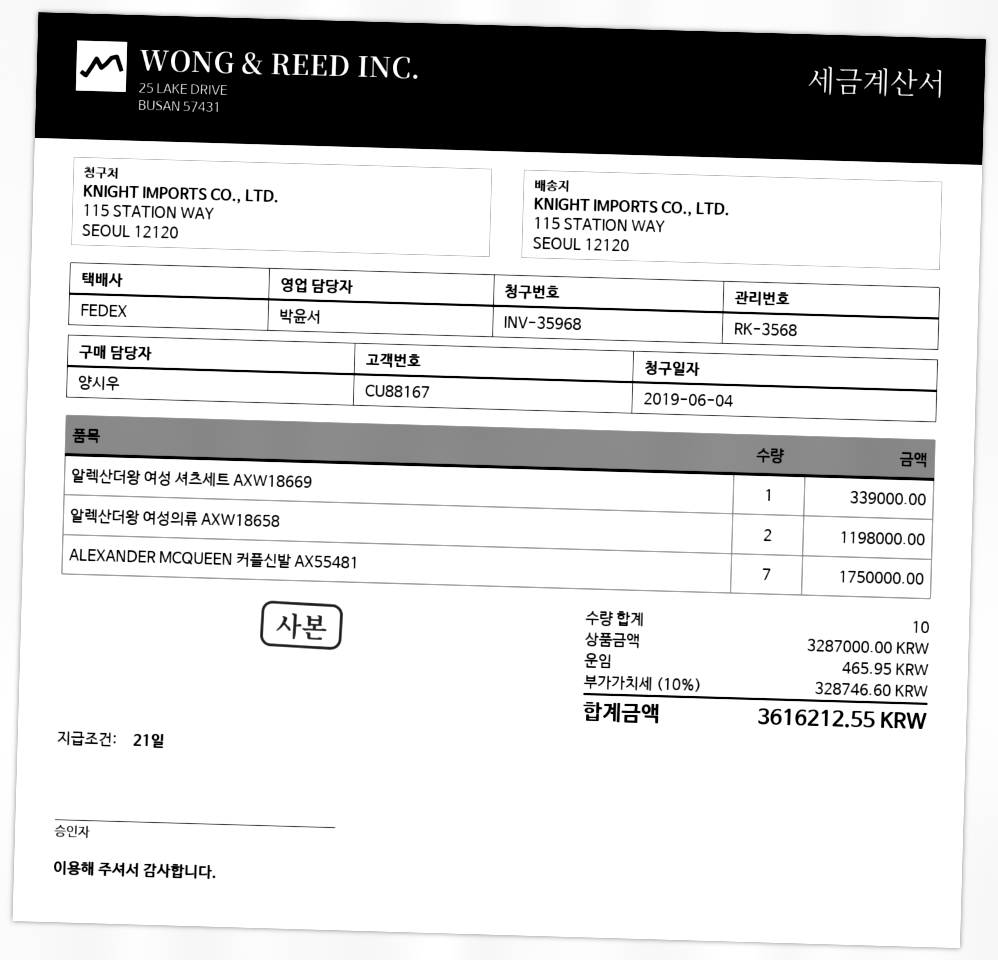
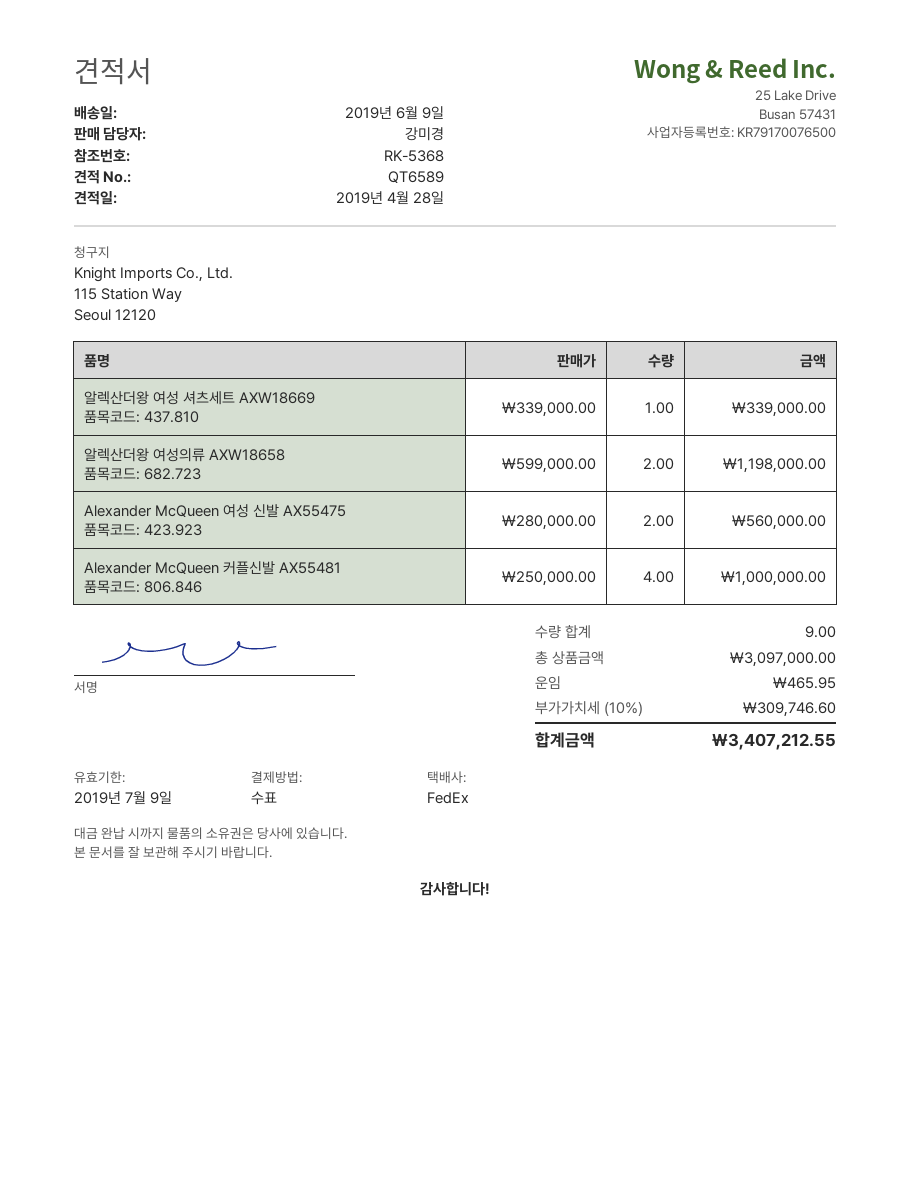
reference: RK-3568 -> RK-5368
sales rep: 박윤서 -> 강미경
ALEXANDER MCQUEEN 커플신발 AX55481: 7 for 1750000.00 -> 4 for 1000000.00
Alexander McQueen 여성 신발 AX55475: none -> 2 for 560000.00
total quantity: 10 -> 9
subtotal: 3287000.00 -> 3097000.00
tax: 10% = 328746.60 -> 10% = 309746.60
total: 3616212.55 -> 3407212.55

